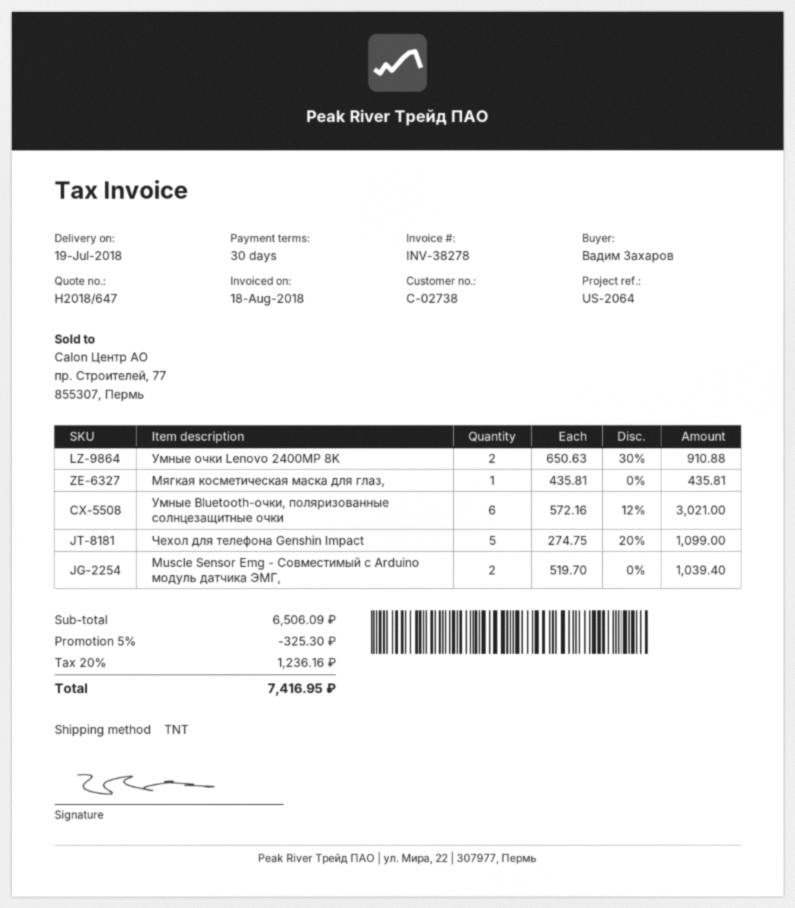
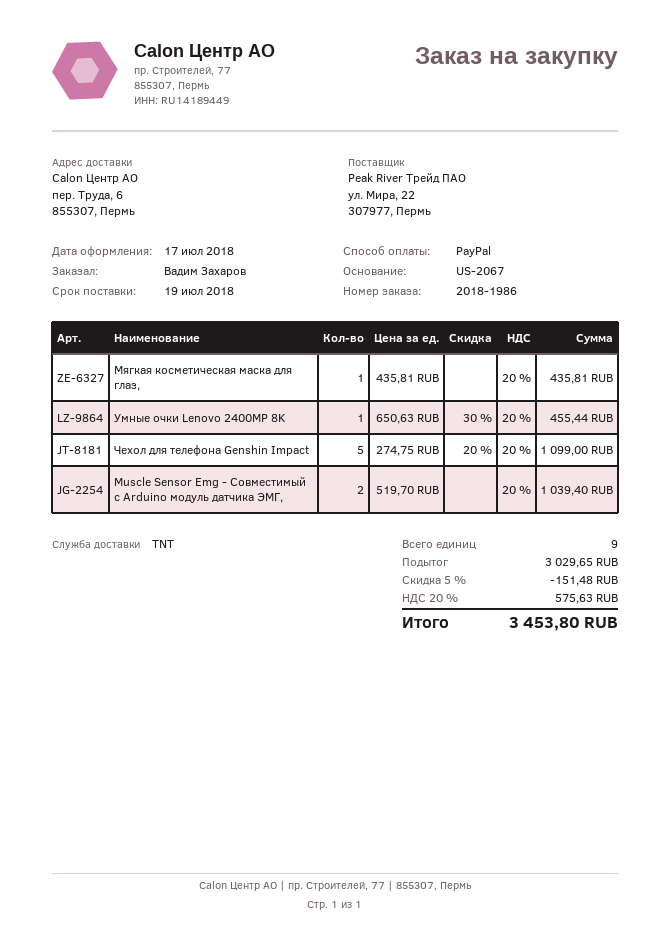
reference: US-2064 -> US-2067
Умные очки Lenovo 2400MP 8K: 2 x 650.63 - 30% = 910.88 -> 1 x 650.63 - 30% = 455.44
Умные Bluetooth-очки, поляризованные солнцезащитные очки: 6 x 572.16 - 12% = 3021.00 -> none
subtotal: 6506.09 -> 3029.65
discount: 5% = 325.30 -> 5% = 151.48
tax: 20% = 1236.16 -> 20% = 575.63
total: 7416.95 -> 3453.80

